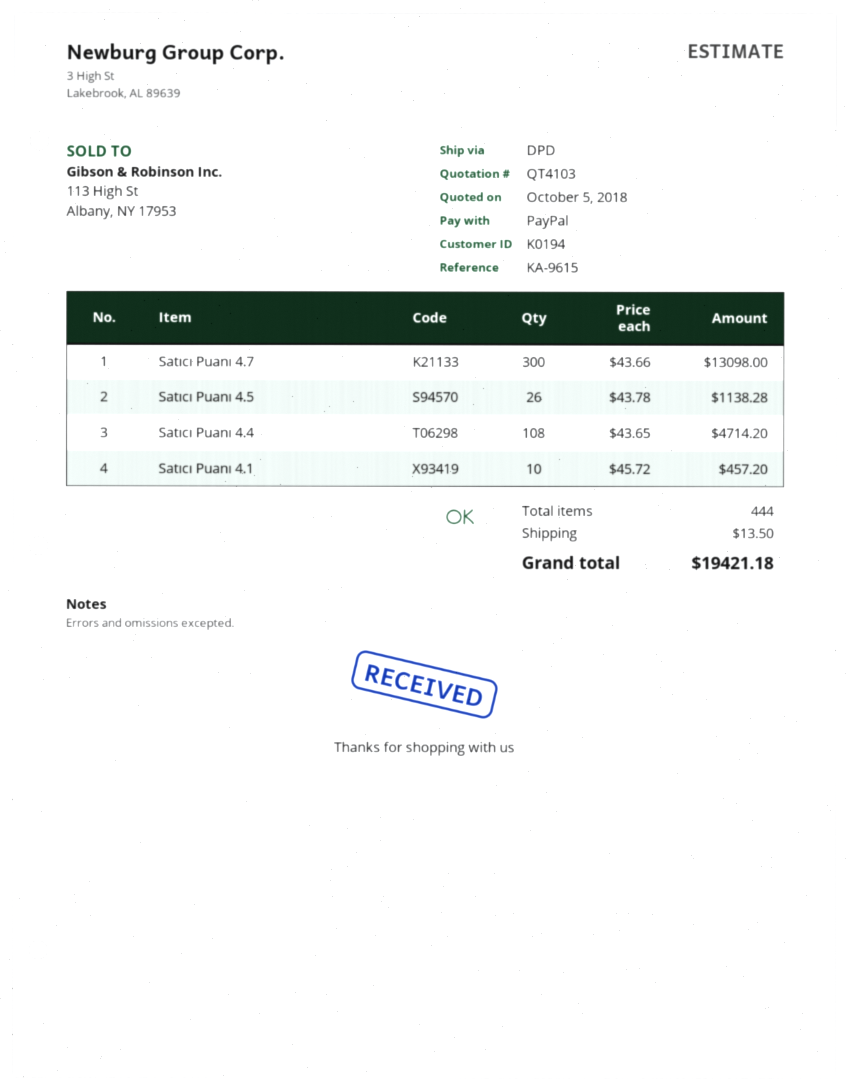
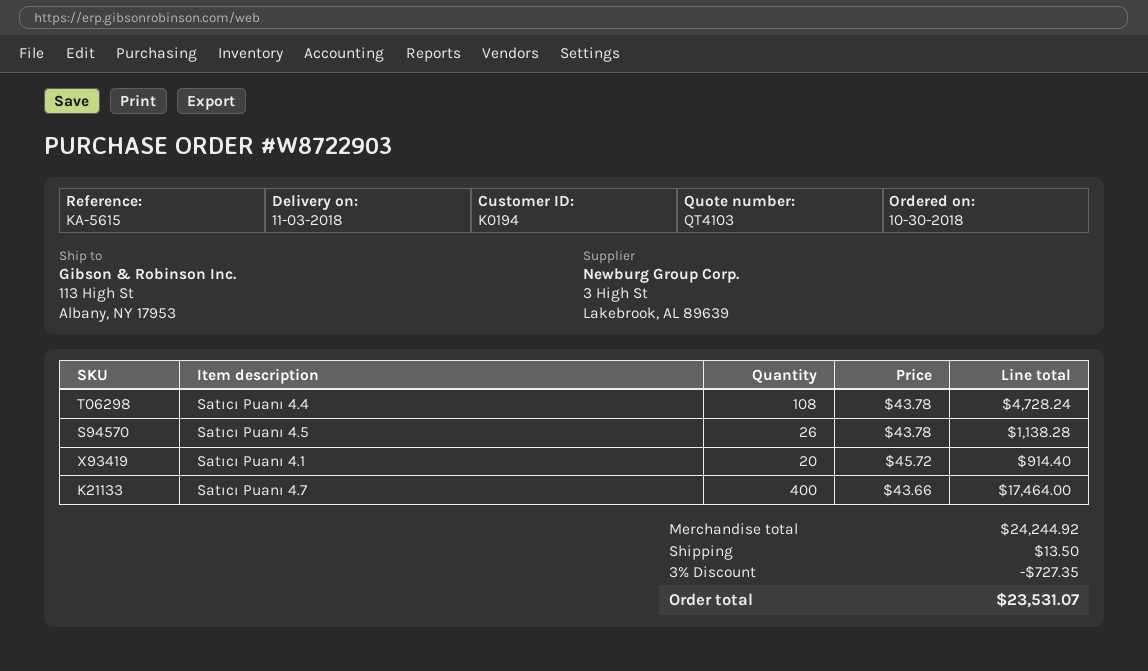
reference: KA-9615 -> KA-5615
Satıcı Puanı 4.7: 300 x 43.66 = 13098.00 -> 400 x 43.66 = 17464.00
Satıcı Puanı 4.4: 108 x 43.65 = 4714.20 -> 108 x 43.78 = 4728.24
Satıcı Puanı 4.1: 10 x 45.72 = 457.20 -> 20 x 45.72 = 914.40
discount: none -> 3% = 727.35
total: 19421.18 -> 23531.07

